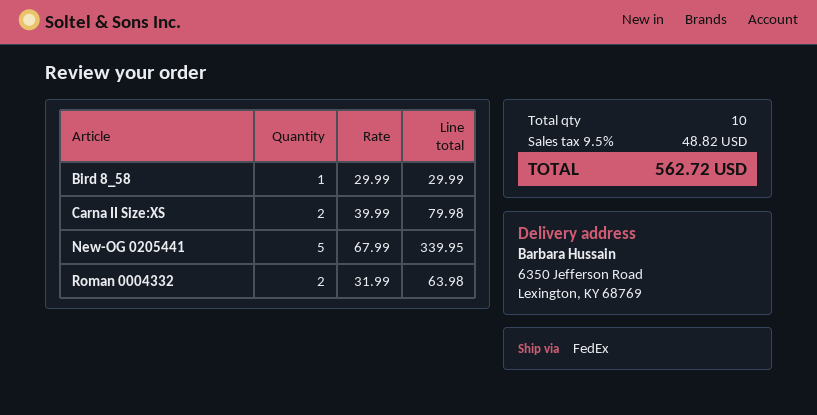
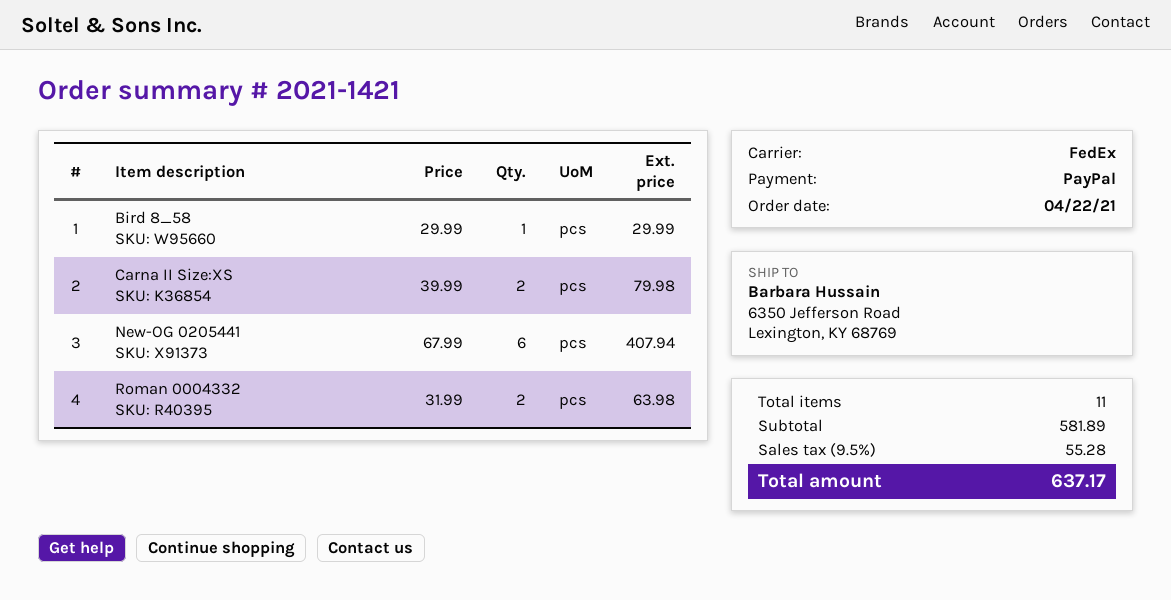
New-OG 0205441: 5 x 67.99 = 339.95 -> 6 x 67.99 = 407.94
total quantity: 10 -> 11
tax: 9.5% = 48.82 -> 9.5% = 55.28
total: 562.72 -> 637.17

